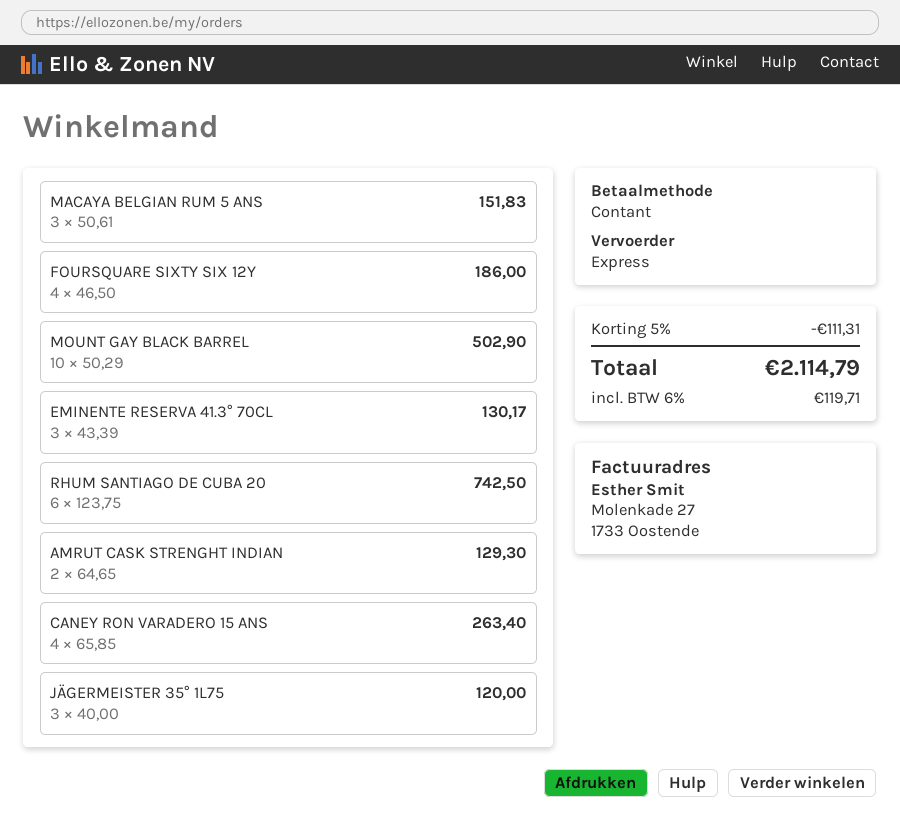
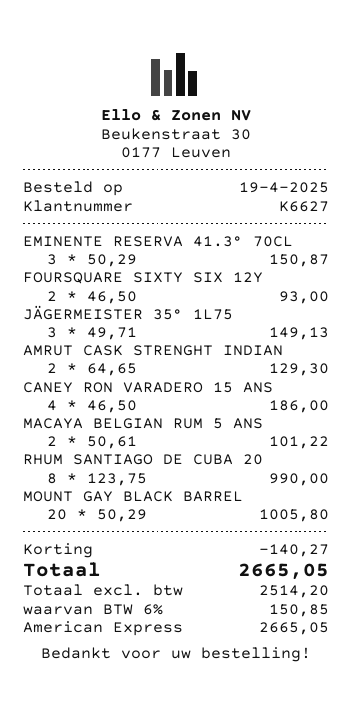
payment method: cash -> American Express
MACAYA BELGIAN RUM 5 ANS: 3 x 50.61 = 151.83 -> 2 x 50.61 = 101.22
FOURSQUARE SIXTY SIX 12Y: 4 x 46.50 = 186.00 -> 2 x 46.50 = 93.00
MOUNT GAY BLACK BARREL: 10 x 50.29 = 502.90 -> 20 x 50.29 = 1005.80
EMINENTE RESERVA 41.3° 70CL: 3 x 43.39 = 130.17 -> 3 x 50.29 = 150.87
RHUM SANTIAGO DE CUBA 20: 6 x 123.75 = 742.50 -> 8 x 123.75 = 990.00
CANEY RON VARADERO 15 ANS: 4 x 65.85 = 263.40 -> 4 x 46.50 = 186.00
JÄGERMEISTER 35° 1L75: 3 x 40.00 = 120.00 -> 3 x 49.71 = 149.13
discount: 111.31 -> 140.27
tax: 6% = 119.71 -> 6% = 150.85
total: 2114.79 -> 2665.05

